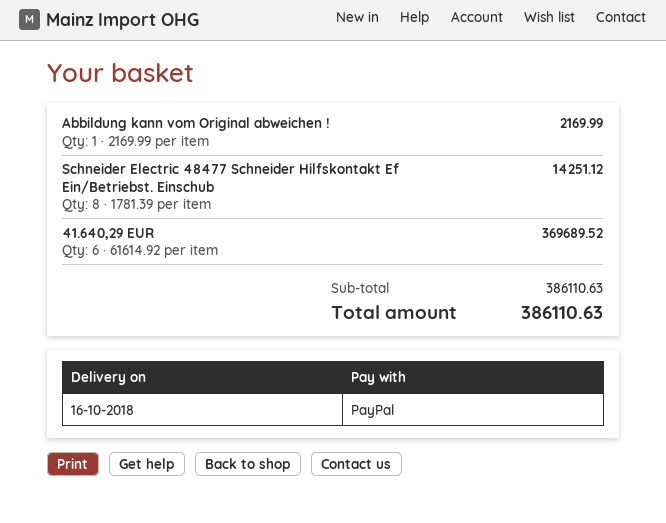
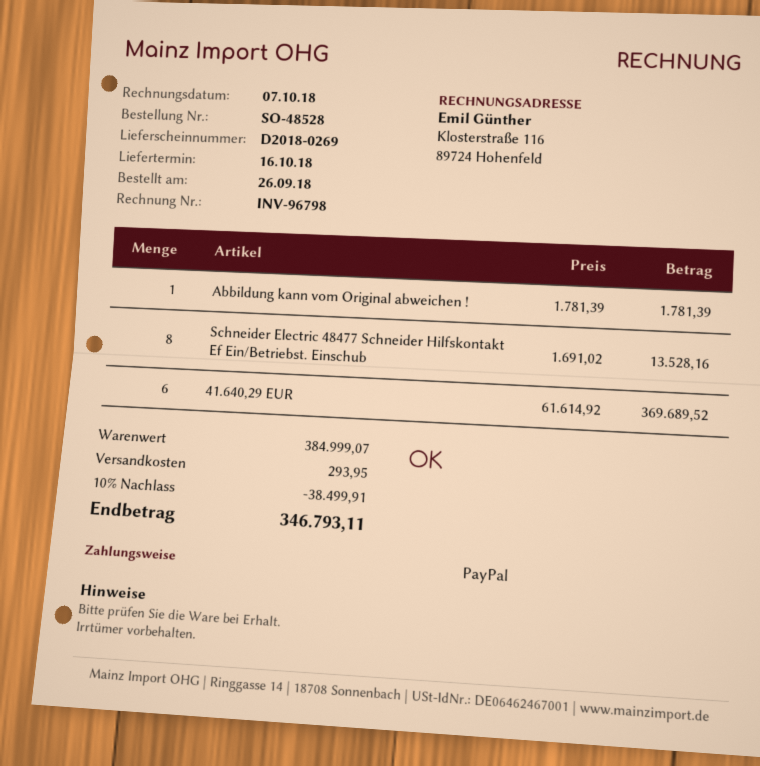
Abbildung kann vom Original abweichen !: 1 x 2169.99 = 2169.99 -> 1 x 1781.39 = 1781.39
Schneider Electric 48477 Schneider Hilfskontakt Ef Ein/Betriebst. Einschub: 8 x 1781.39 = 14251.12 -> 8 x 1691.02 = 13528.16
subtotal: 386110.63 -> 384999.07
discount: none -> 10% = 38499.91
shipping: none -> 293.95
total: 386110.63 -> 346793.11

